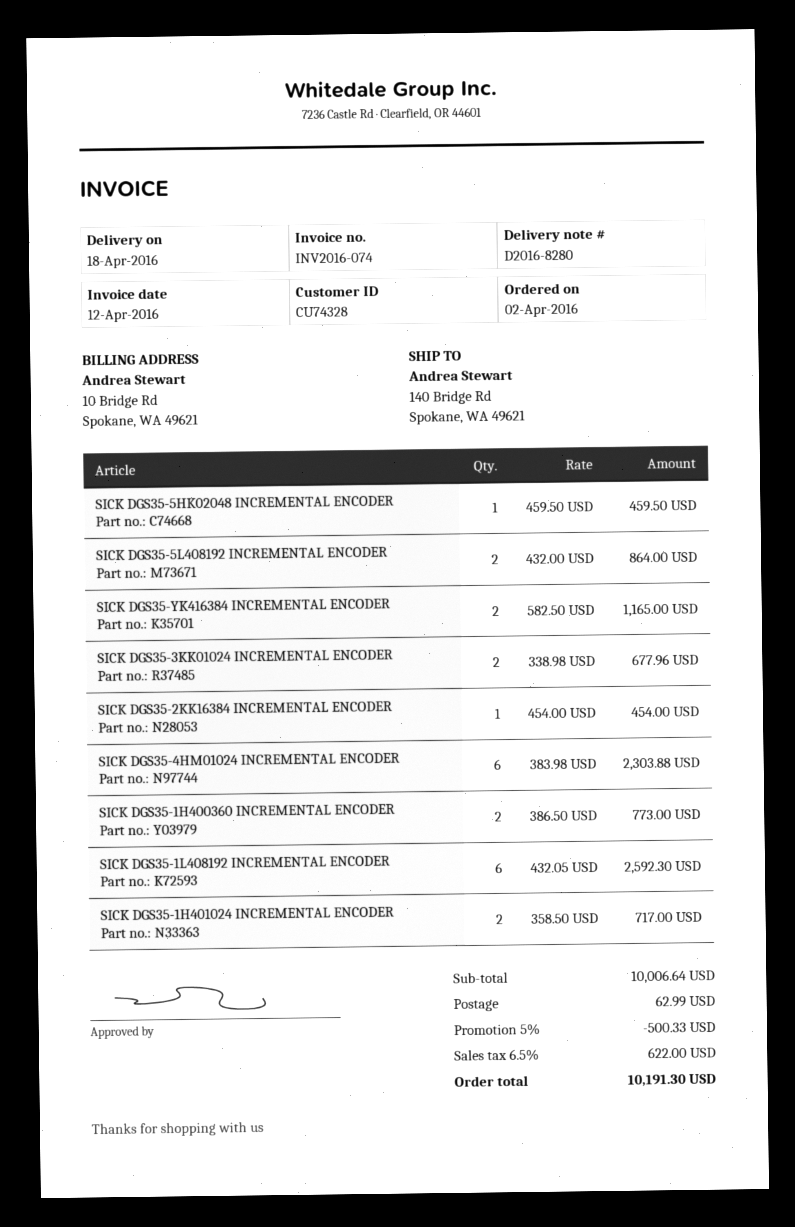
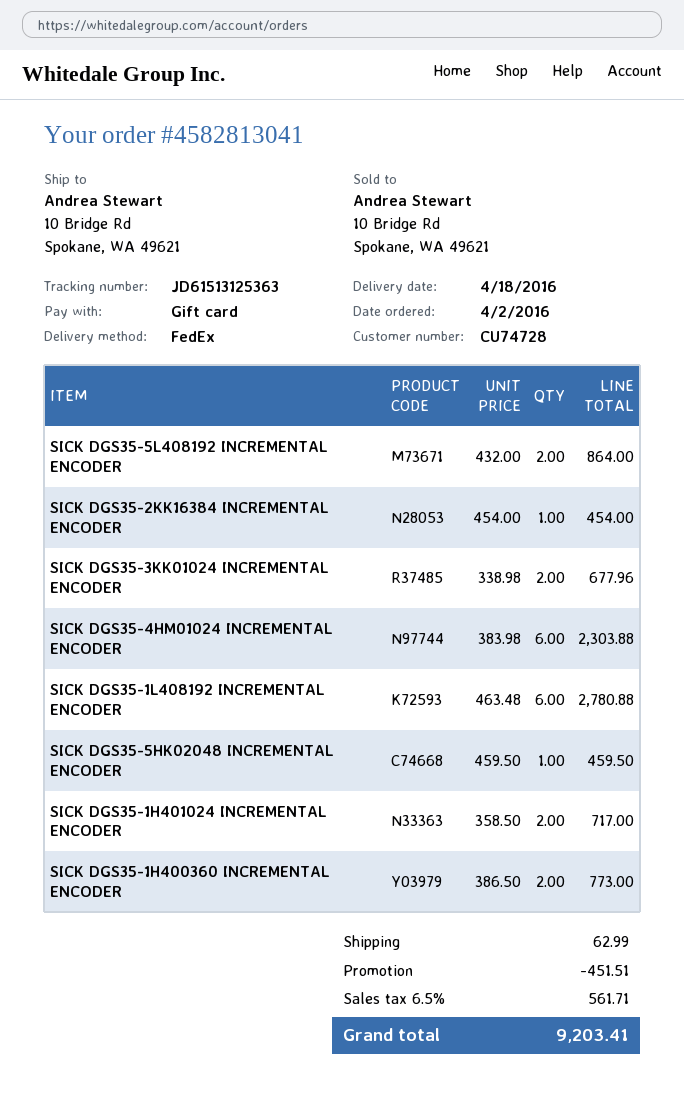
customer number: CU74328 -> CU74728
ship to: 140 Bridge Rd, Spokane, WA 49621 -> 10 Bridge Rd, Spokane, WA 49621
SICK DGS35-YK416384 INCREMENTAL ENCODER: 2 x 582.50 = 1165.00 -> none
SICK DGS35-1L408192 INCREMENTAL ENCODER: 6 x 432.05 = 2592.30 -> 6 x 463.48 = 2780.88
discount: 500.33 -> 451.51
tax: 6.5% = 622.00 -> 6.5% = 561.71
total: 10191.30 -> 9203.41

